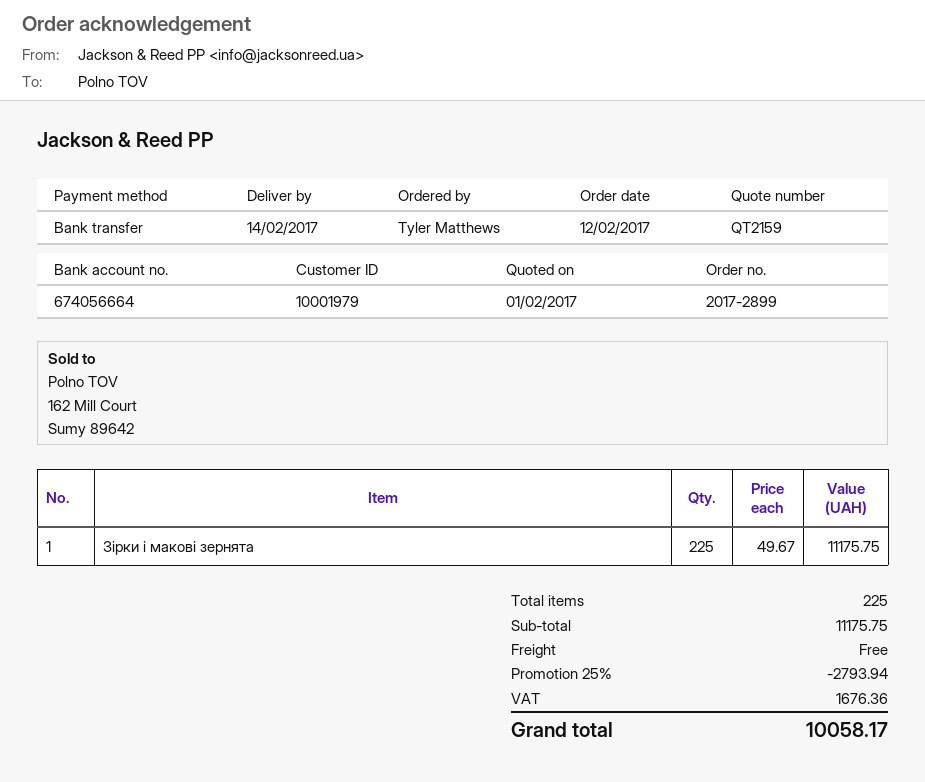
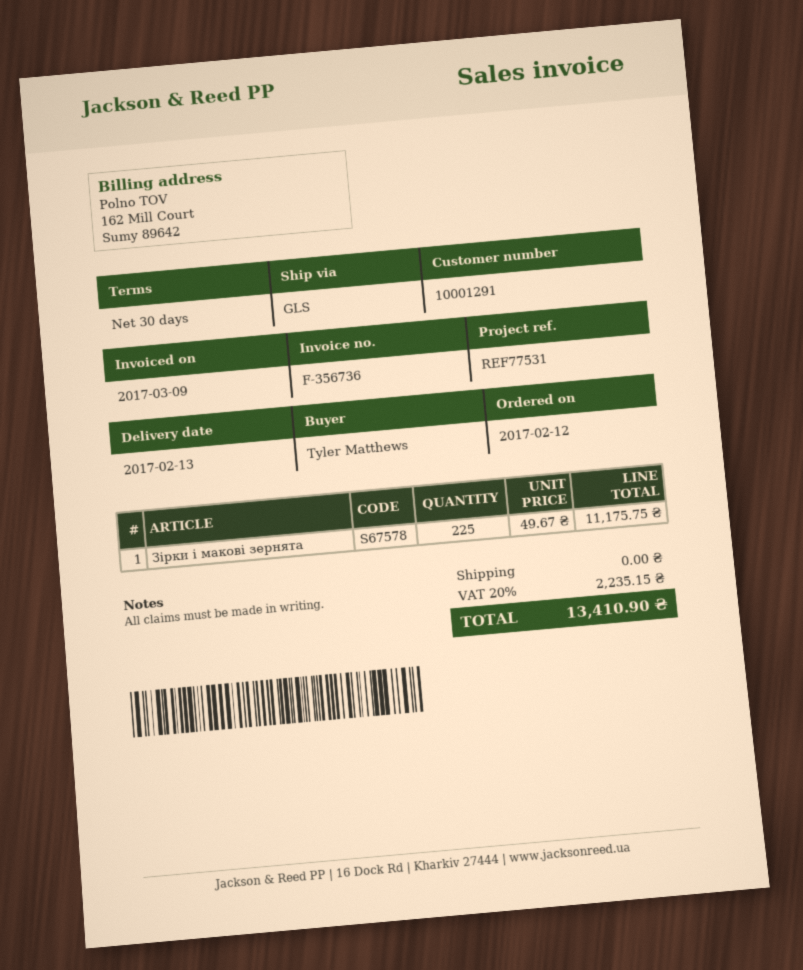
delivery date: 2017-02-14 -> 2017-02-13
customer number: 10001979 -> 10001291
discount: 25% = 2793.94 -> none
tax: 1676.36 -> 2235.15
total: 10058.17 -> 13410.90

